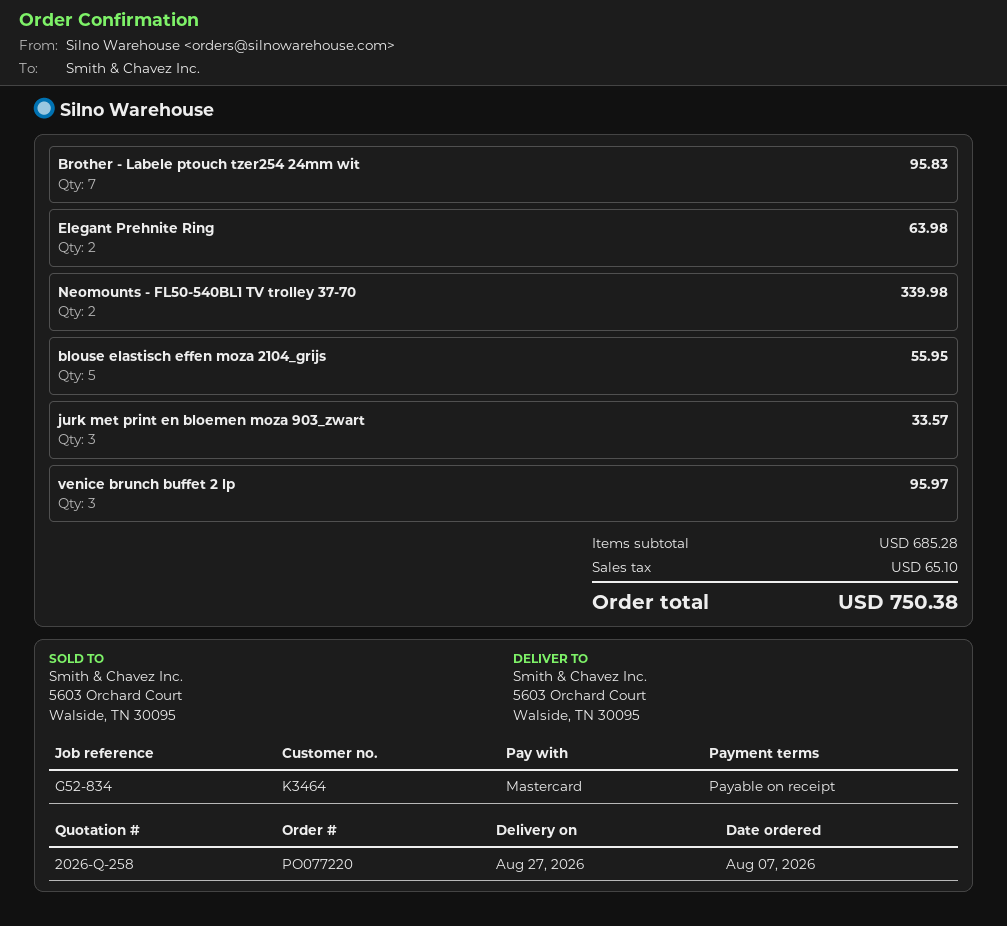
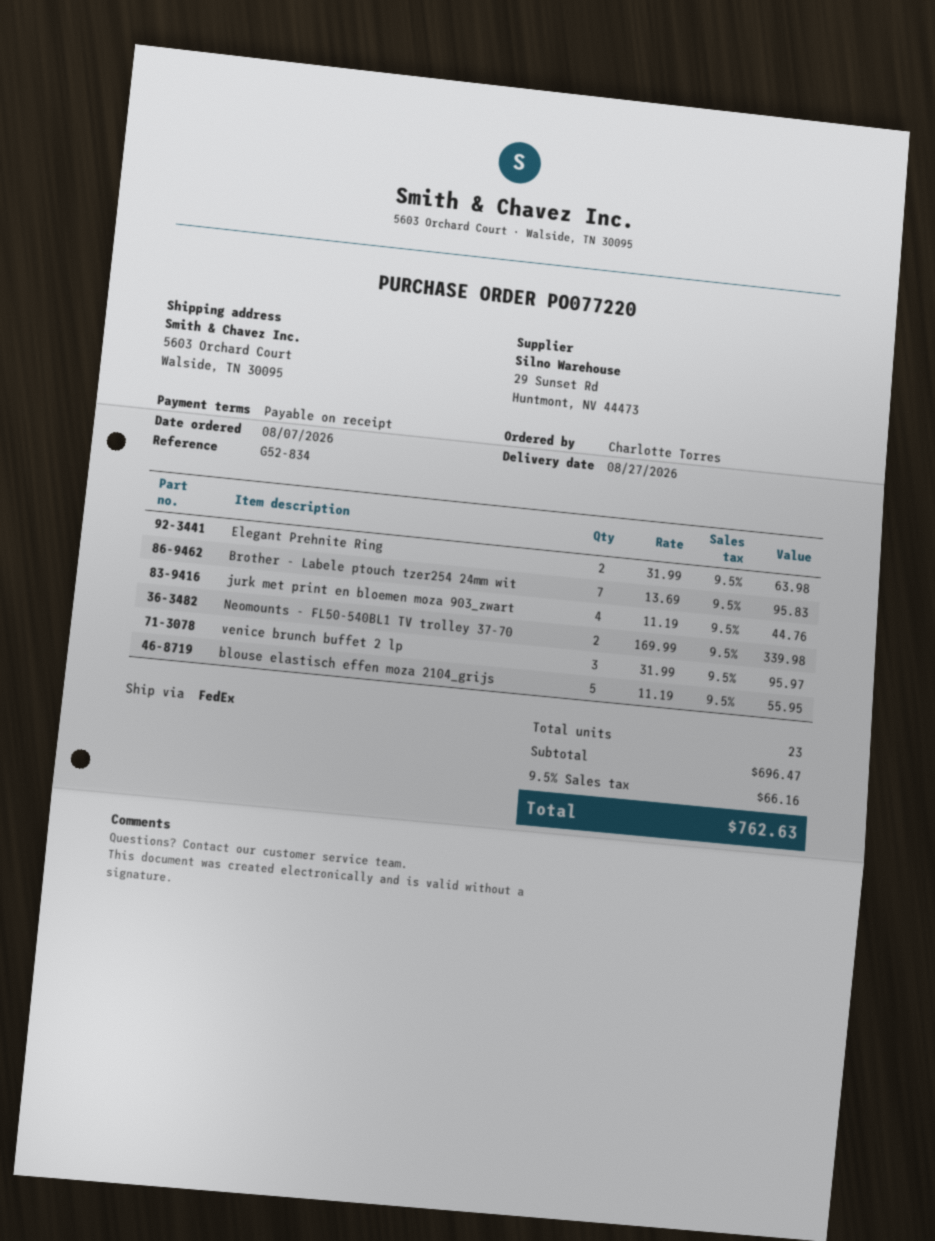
jurk met print en bloemen moza 903_zwart: 3 for 33.57 -> 4 for 44.76
subtotal: 685.28 -> 696.47
tax: 65.10 -> 66.16
total: 750.38 -> 762.63

